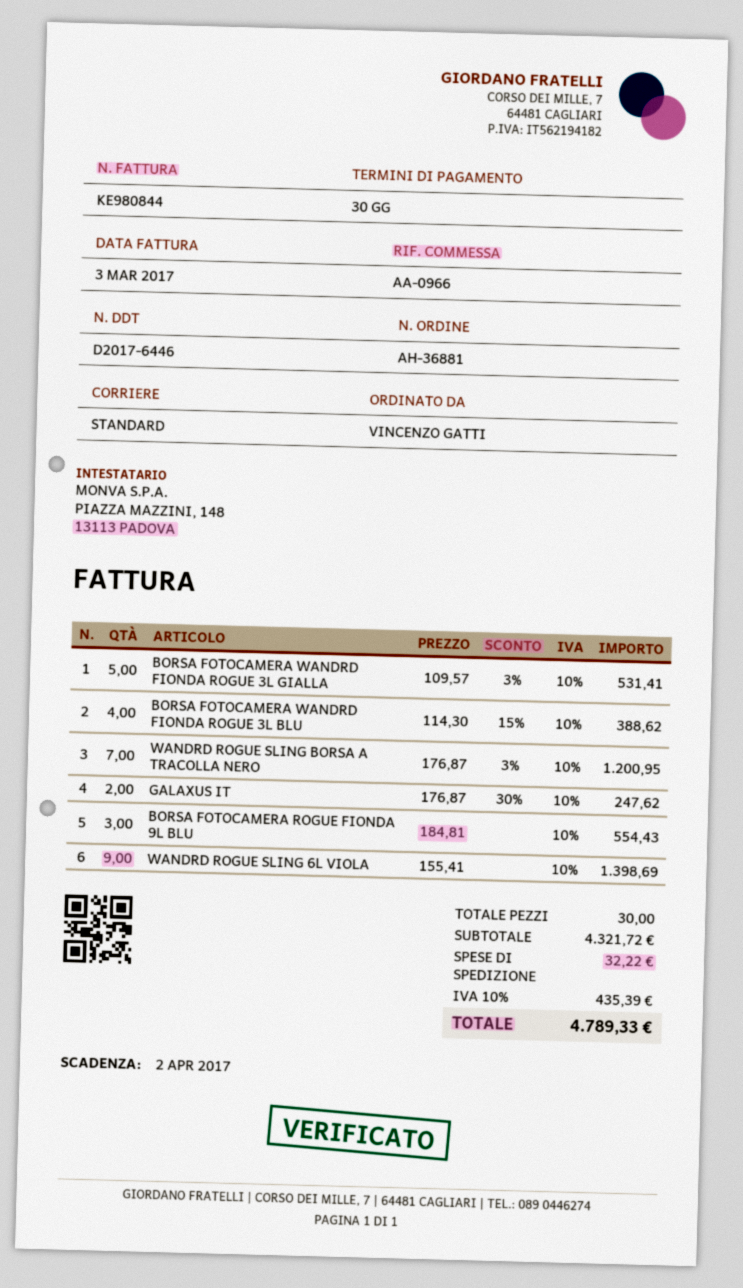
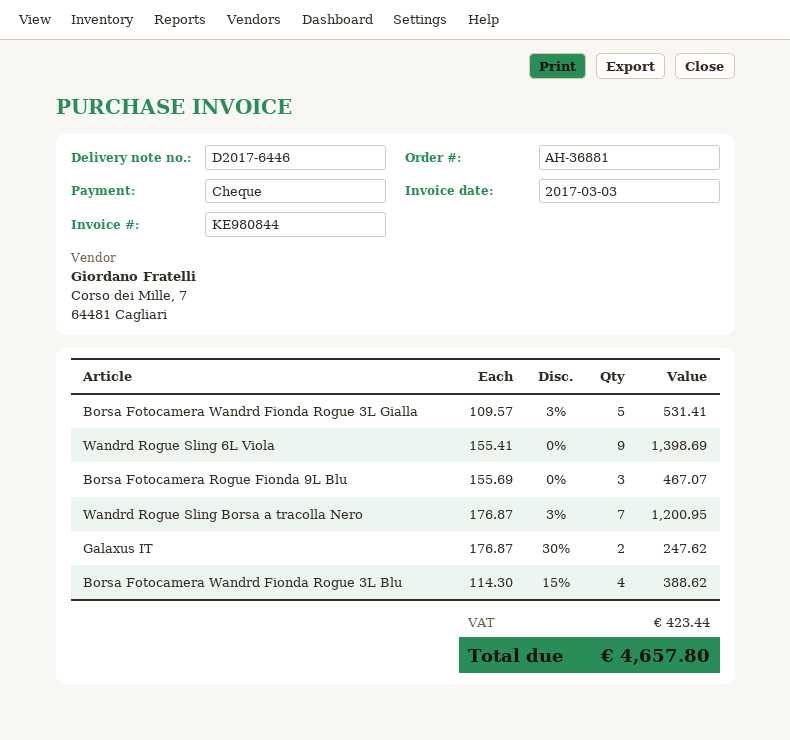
BORSA FOTOCAMERA ROGUE FIONDA 9L BLU: 3 x 184.81 = 554.43 -> 3 x 155.69 = 467.07
shipping: 32.22 -> none
tax: 435.39 -> 423.44
total: 4789.33 -> 4657.80

